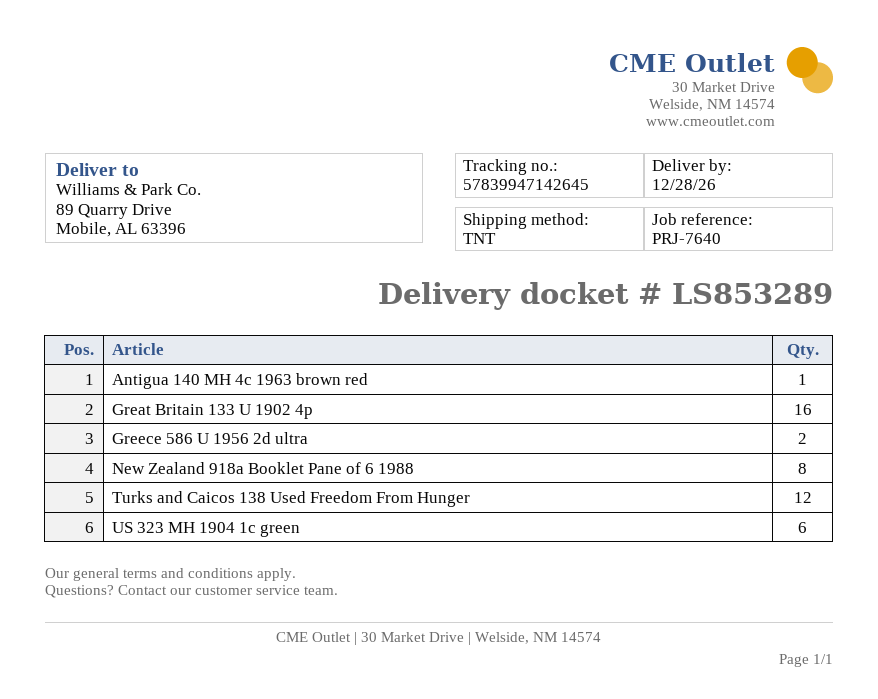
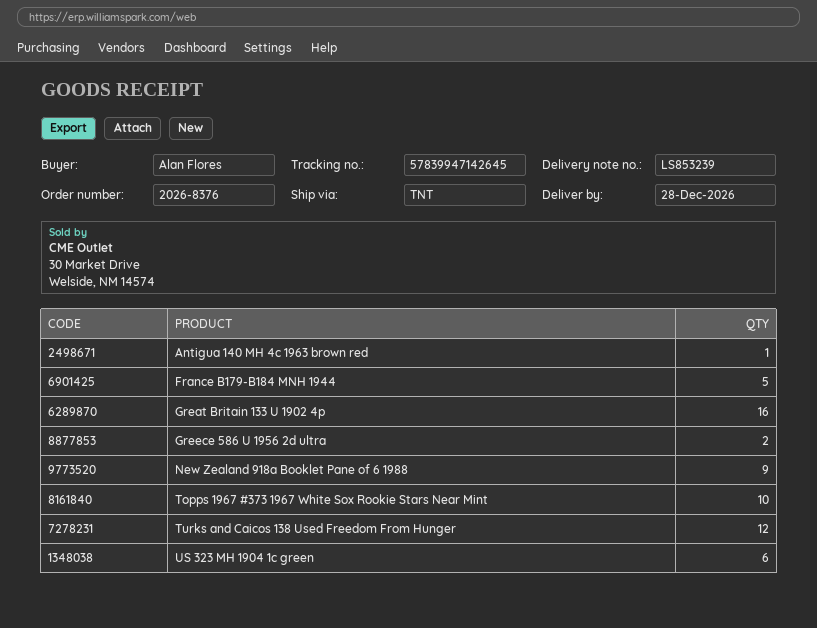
delivery note number: LS853289 -> LS853239
New Zealand 918a Booklet Pane of 6 1988: 8 -> 9
France B179-B184 MNH 1944: none -> 5
Topps 1967 #373 1967 White Sox Rookie Stars Near Mint: none -> 10

